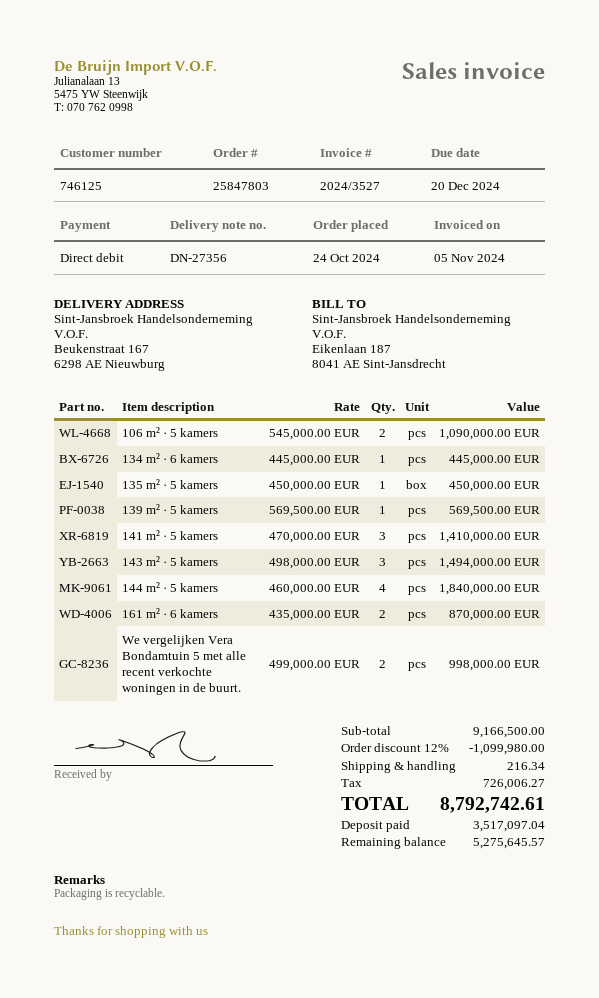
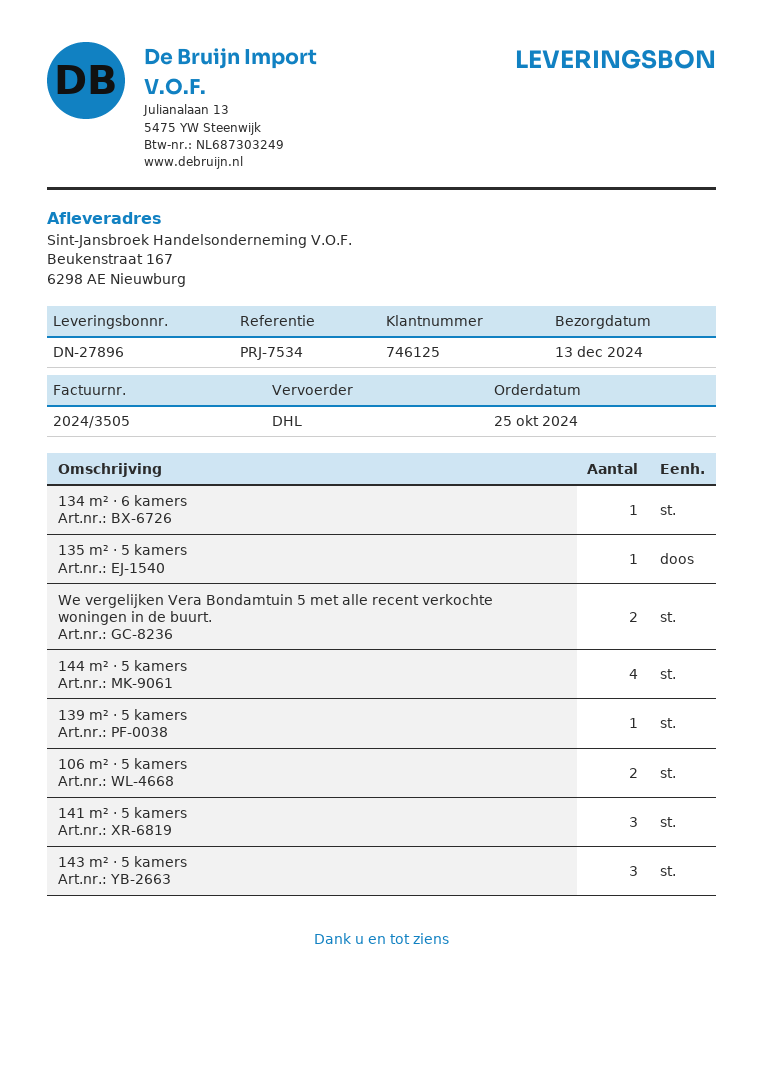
order date: 2024-10-24 -> 2024-10-25
delivery note number: DN-27356 -> DN-27896
invoice number: 2024/3527 -> 2024/3505
161 m² · 6 kamers: 2 -> none

